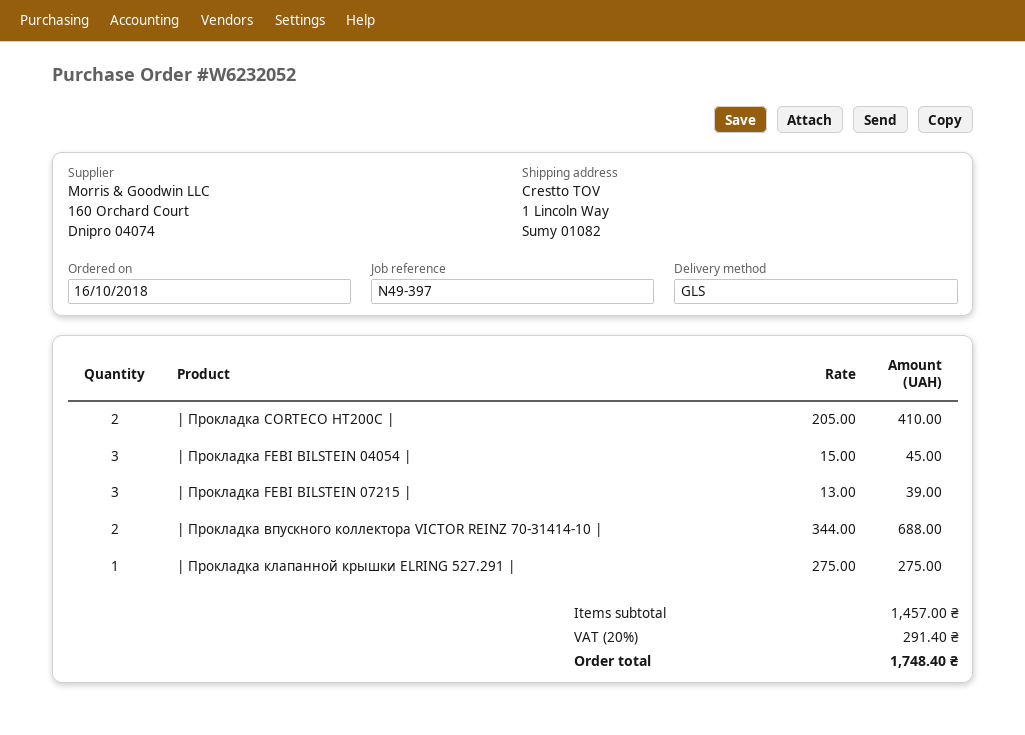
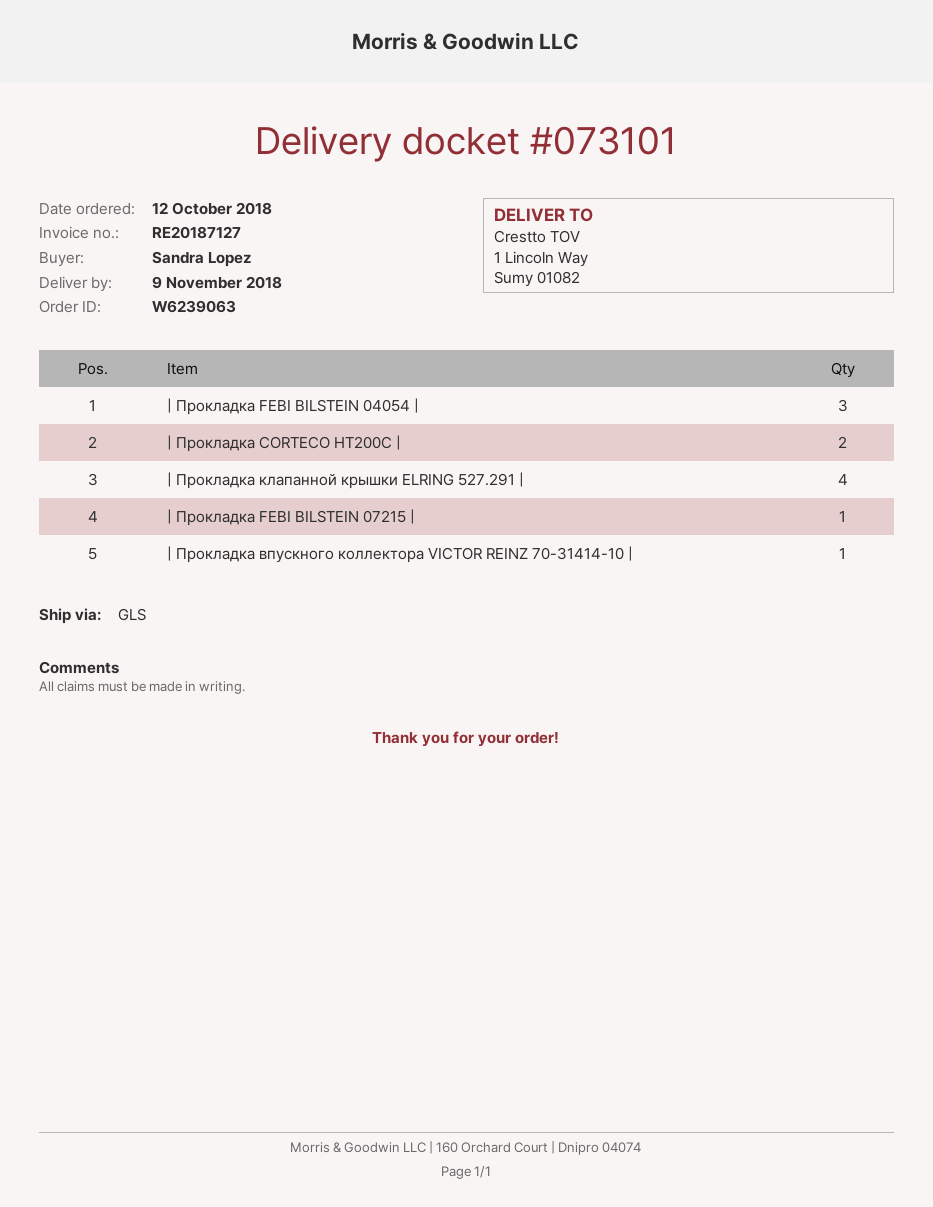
order number: W6232052 -> W6239063
order date: 2018-10-16 -> 2018-10-12
| Прокладка FEBI BILSTEIN 07215 |: 3 -> 1
| Прокладка впускного коллектора VICTOR REINZ 70-31414-10 |: 2 -> 1
| Прокладка клапанной крышки ELRING 527.291 |: 1 -> 4

